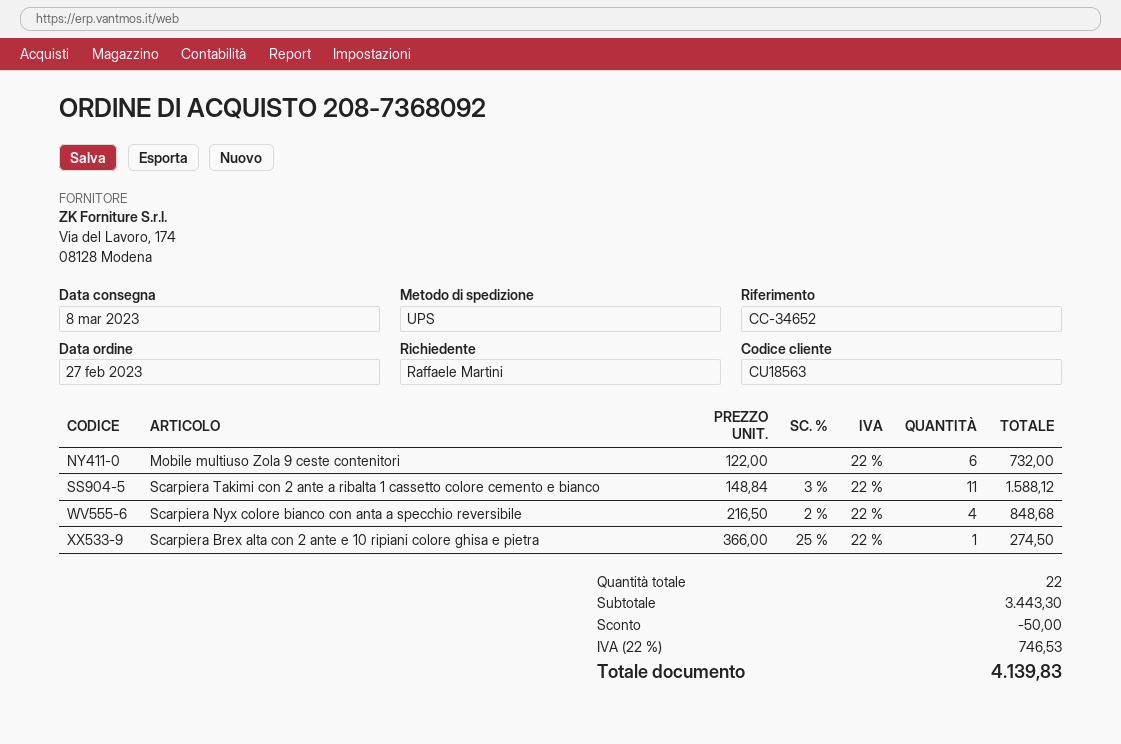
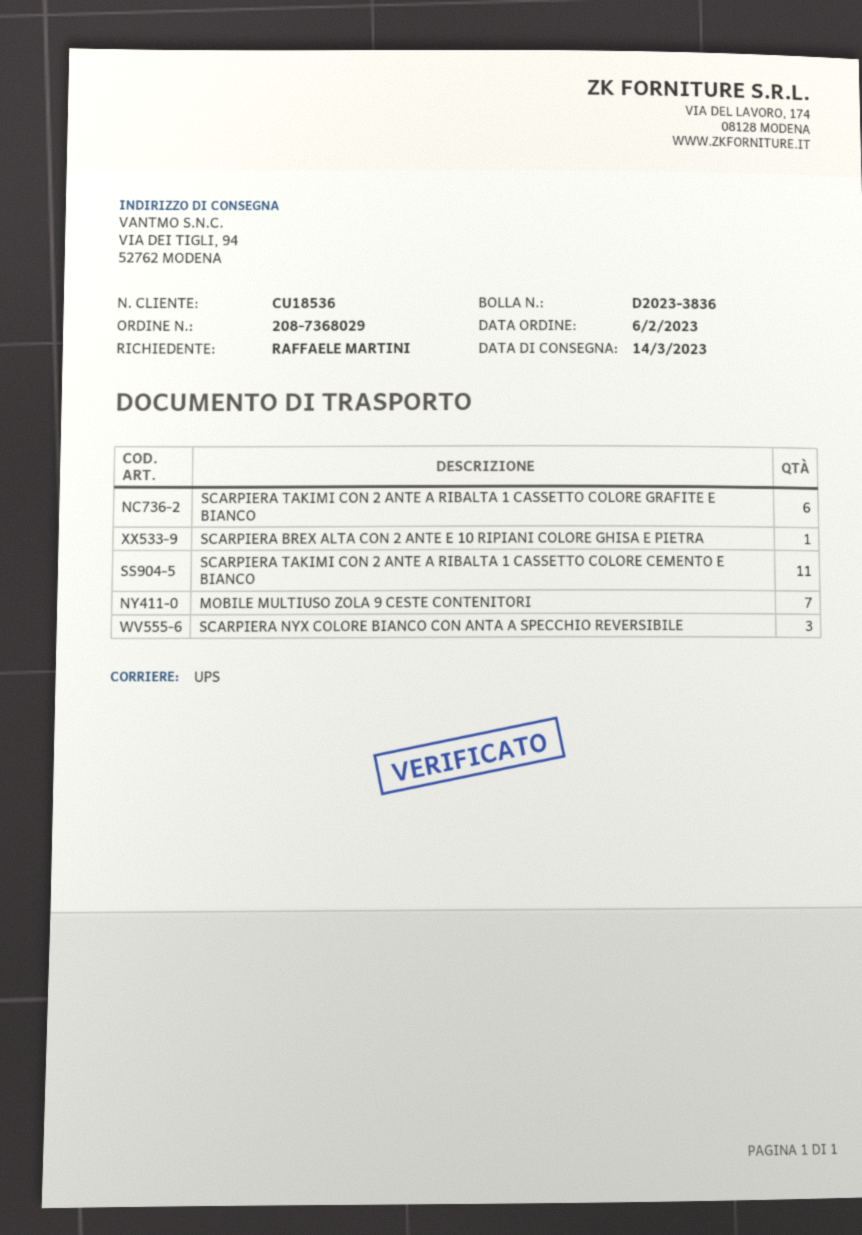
order number: 208-7368092 -> 208-7368029
order date: 2023-02-27 -> 2023-02-06
delivery date: 2023-03-08 -> 2023-03-14
customer number: CU18563 -> CU18536
Mobile multiuso Zola 9 ceste contenitori: 6 -> 7
Scarpiera Nyx colore bianco con anta a specchio reversibile: 4 -> 3
SCARPIERA TAKIMI CON 2 ANTE A RIBALTA 1 CASSETTO COLORE GRAFITE E BIANCO: none -> 6

